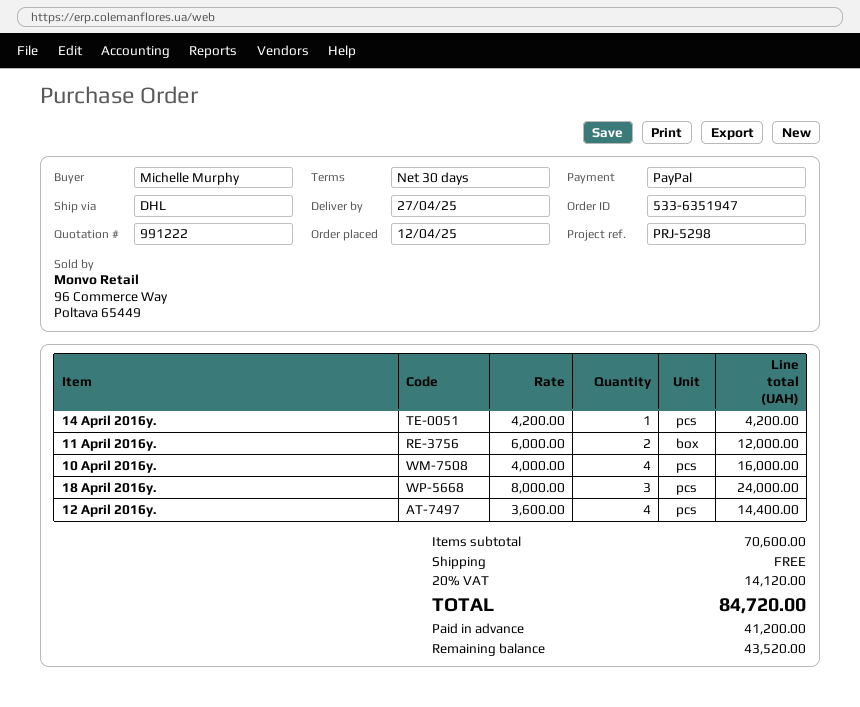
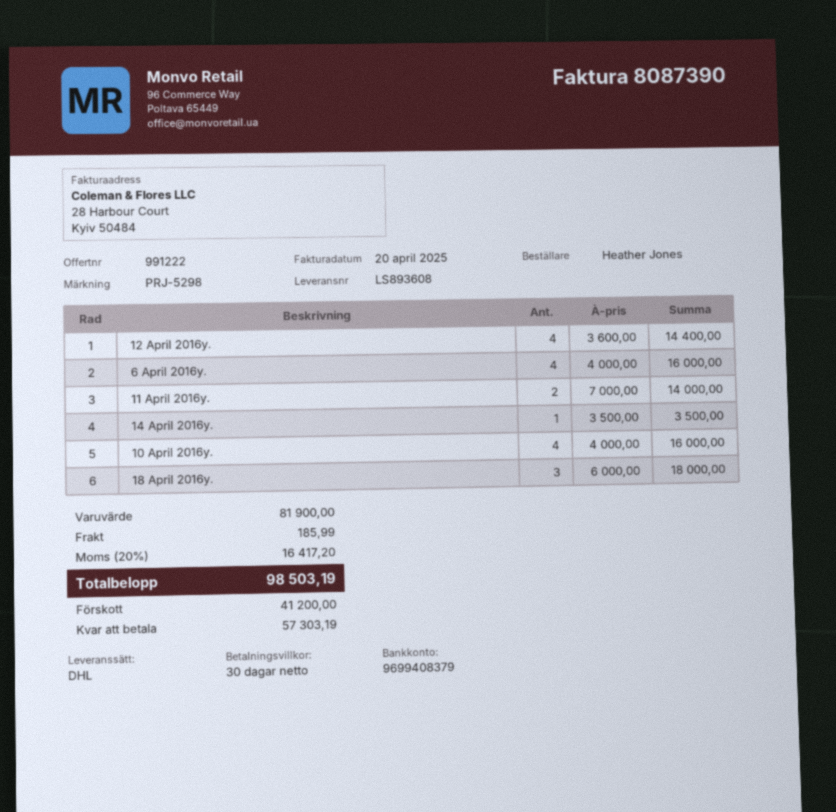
ordered by: Michelle Murphy -> Heather Jones
14 April 2016y.: 1 x 4200.00 = 4200.00 -> 1 x 3500.00 = 3500.00
11 April 2016y.: 2 x 6000.00 = 12000.00 -> 2 x 7000.00 = 14000.00
18 April 2016y.: 3 x 8000.00 = 24000.00 -> 3 x 6000.00 = 18000.00
6 April 2016y.: none -> 4 x 4000.00 = 16000.00
subtotal: 70600.00 -> 81900.00
shipping: 0.00 -> 185.99
tax: 20% = 14120.00 -> 20% = 16417.20
total: 84720.00 -> 98503.19
balance: 43520.00 -> 57303.19

